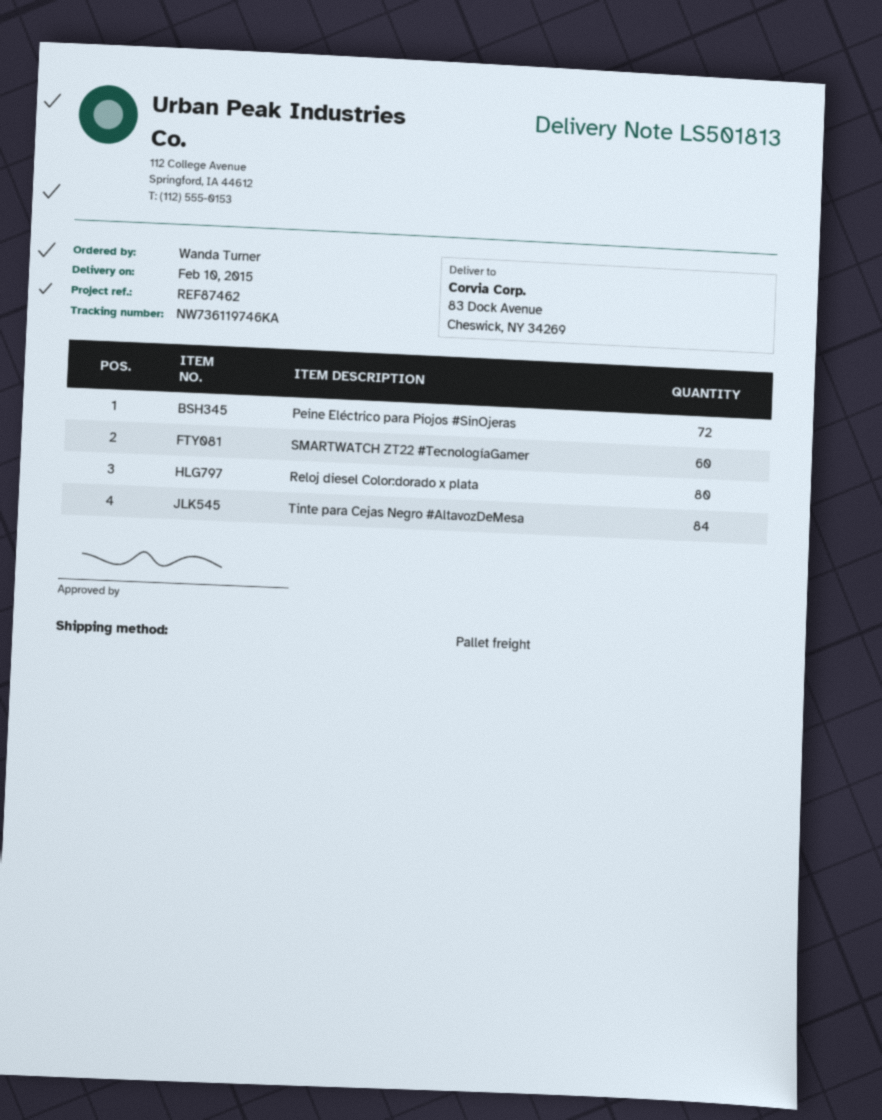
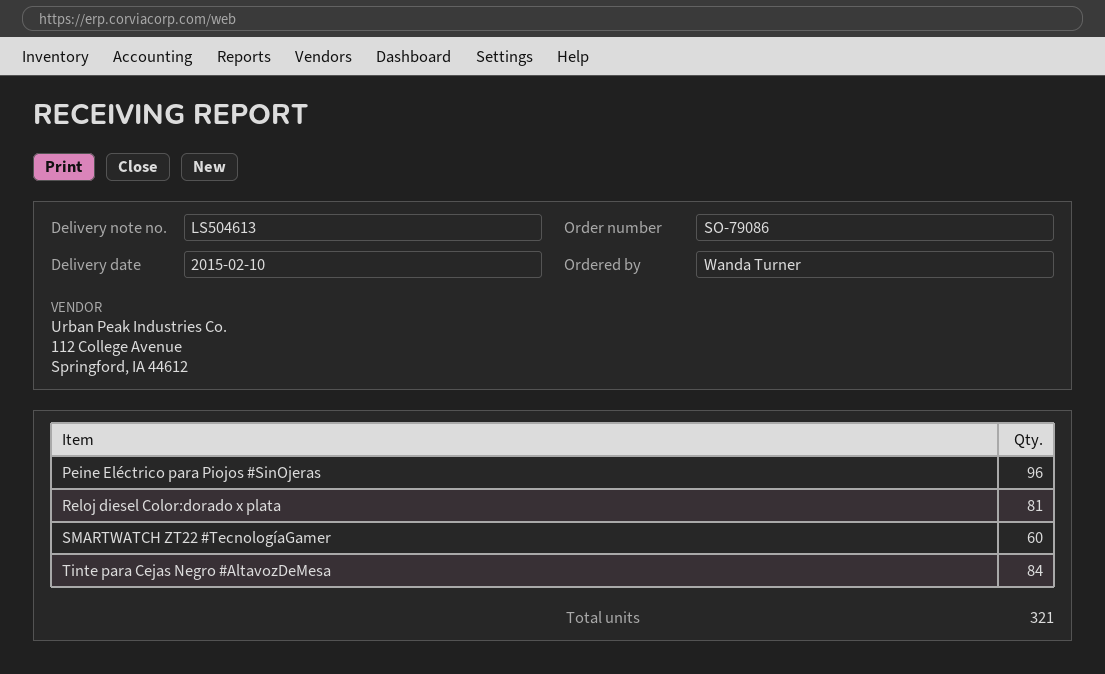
delivery note number: LS501813 -> LS504613
Peine Eléctrico para Piojos #SinOjeras: 72 -> 96
Reloj diesel Color:dorado x plata: 80 -> 81

